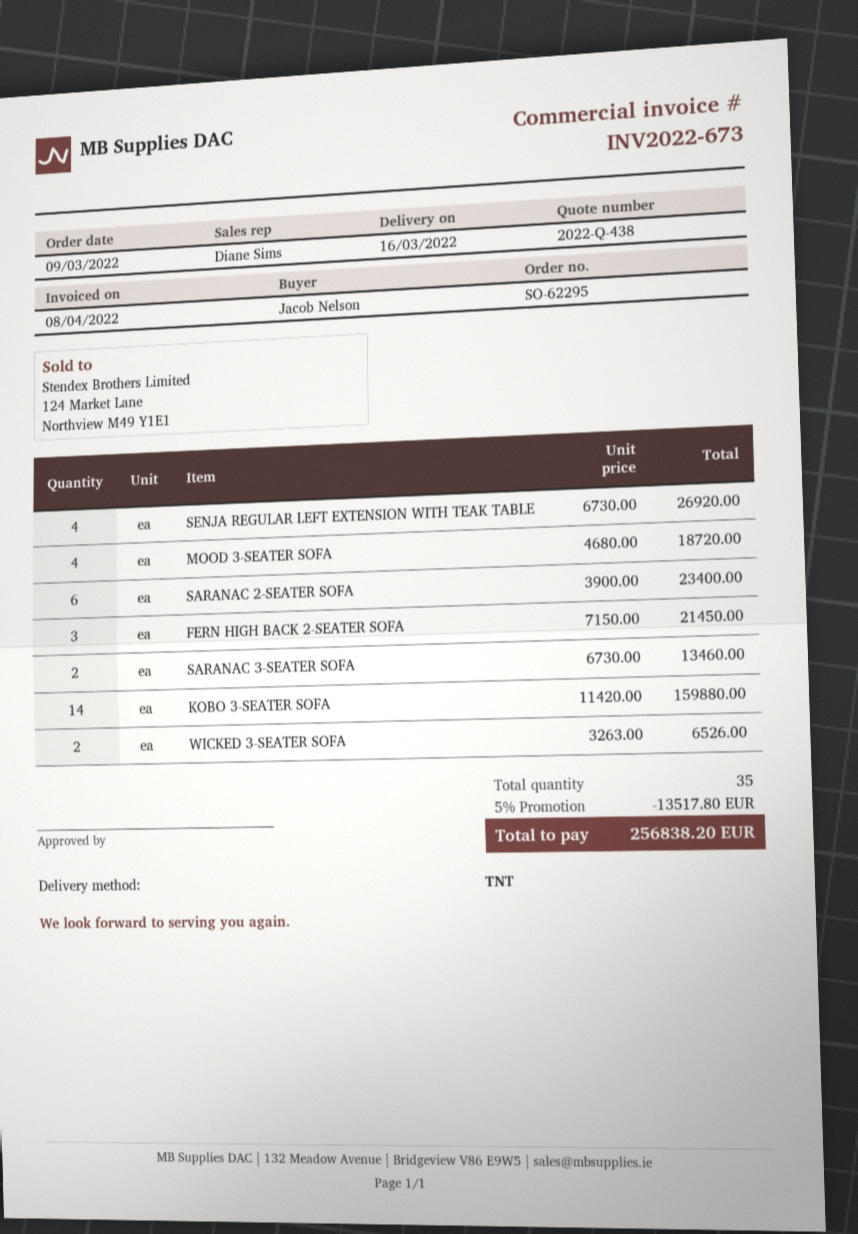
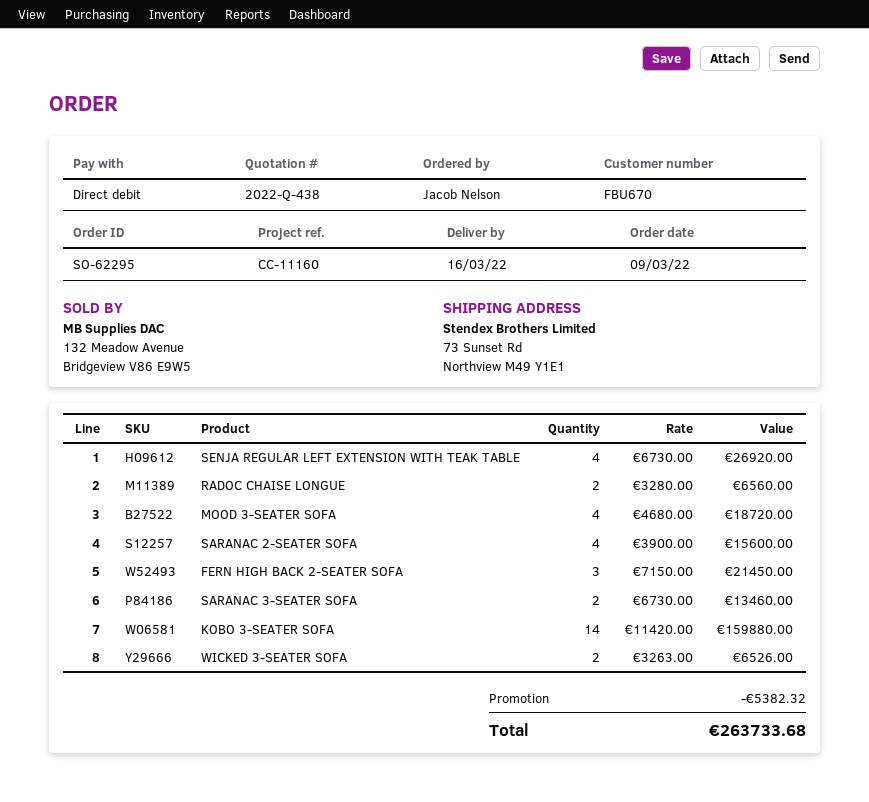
SARANAC 2-SEATER SOFA: 6 x 3900.00 = 23400.00 -> 4 x 3900.00 = 15600.00
RADOC CHAISE LONGUE: none -> 2 x 3280.00 = 6560.00
discount: 13517.80 -> 5382.32
total: 256838.20 -> 263733.68

